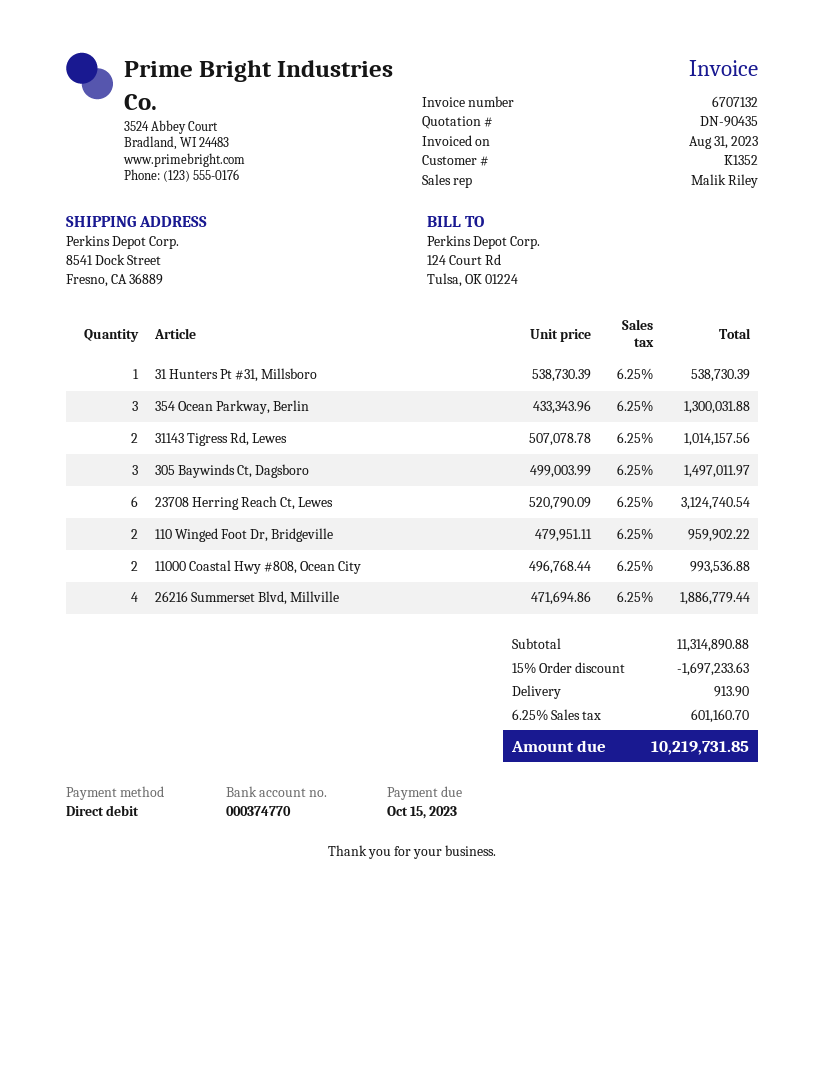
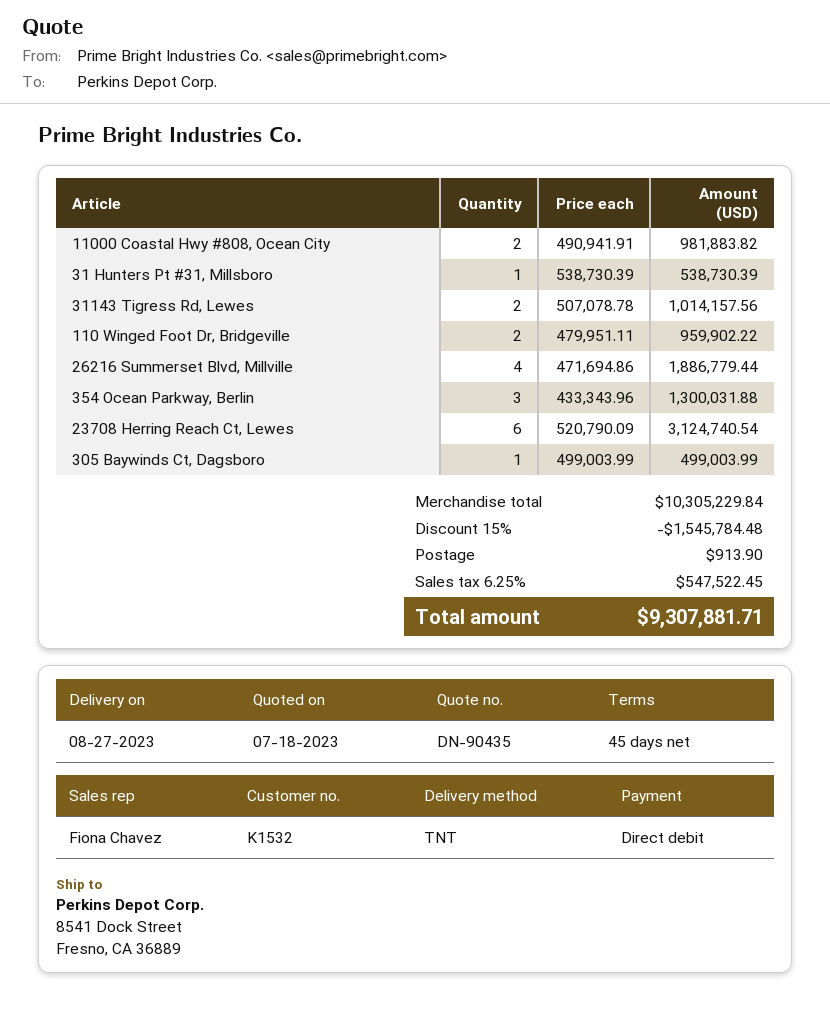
customer number: K1352 -> K1532
sales rep: Malik Riley -> Fiona Chavez
305 Baywinds Ct, Dagsboro: 3 x 499003.99 = 1497011.97 -> 1 x 499003.99 = 499003.99
11000 Coastal Hwy #808, Ocean City: 2 x 496768.44 = 993536.88 -> 2 x 490941.91 = 981883.82
subtotal: 11314890.88 -> 10305229.84
discount: 15% = 1697233.63 -> 15% = 1545784.48
tax: 6.25% = 601160.70 -> 6.25% = 547522.45
total: 10219731.85 -> 9307881.71

